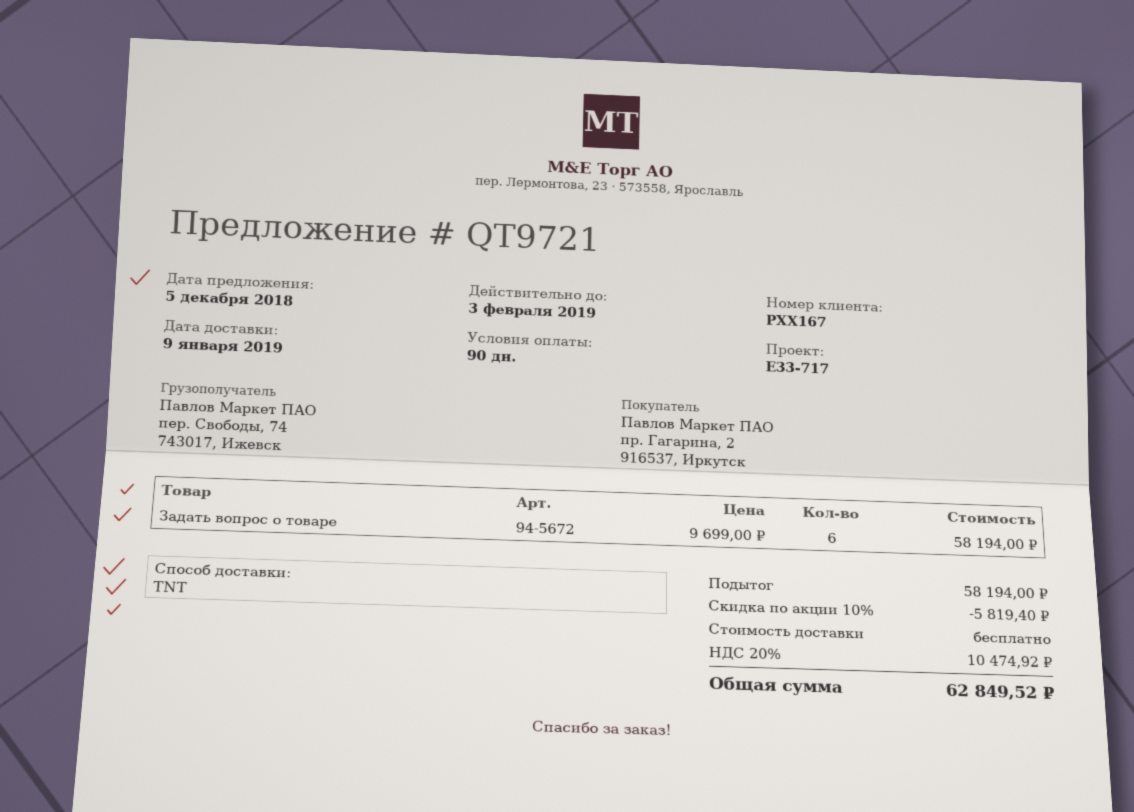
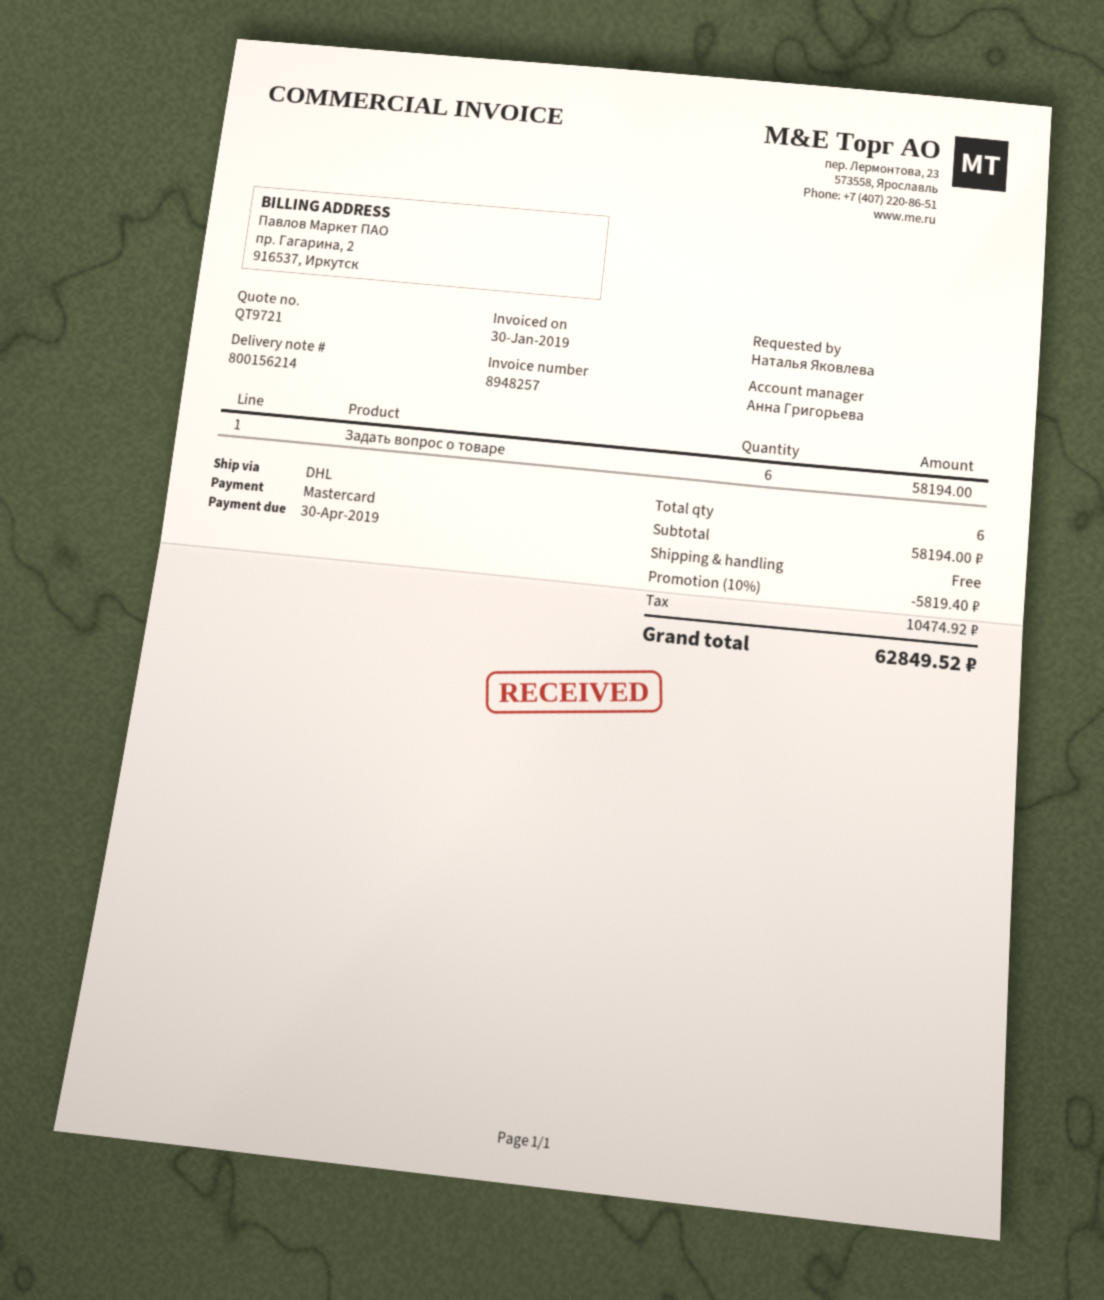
shipping method: TNT -> DHL

